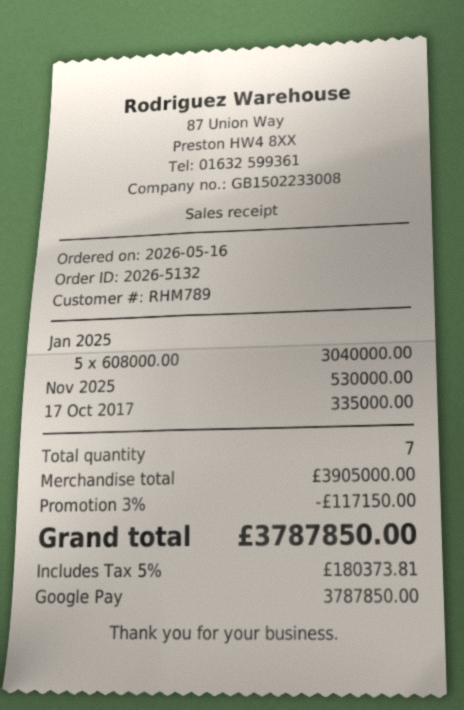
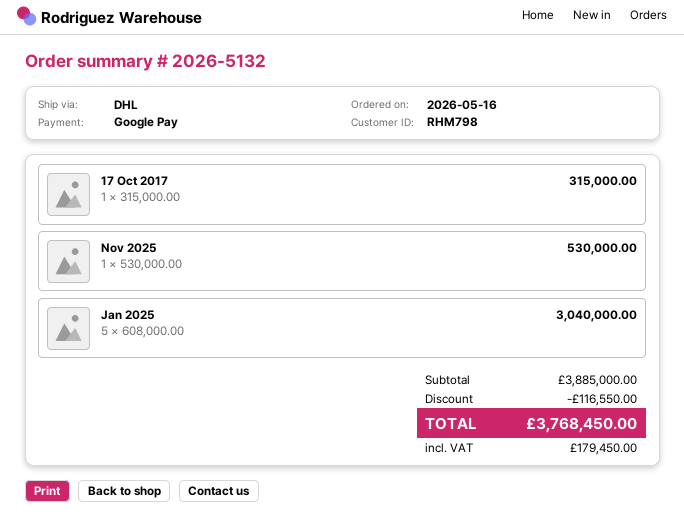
customer number: RHM789 -> RHM798
17 Oct 2017: 1 x 335000.00 = 335000.00 -> 1 x 315000.00 = 315000.00
subtotal: 3905000.00 -> 3885000.00
discount: 117150.00 -> 116550.00
tax: 180373.81 -> 179450.00
total: 3787850.00 -> 3768450.00

